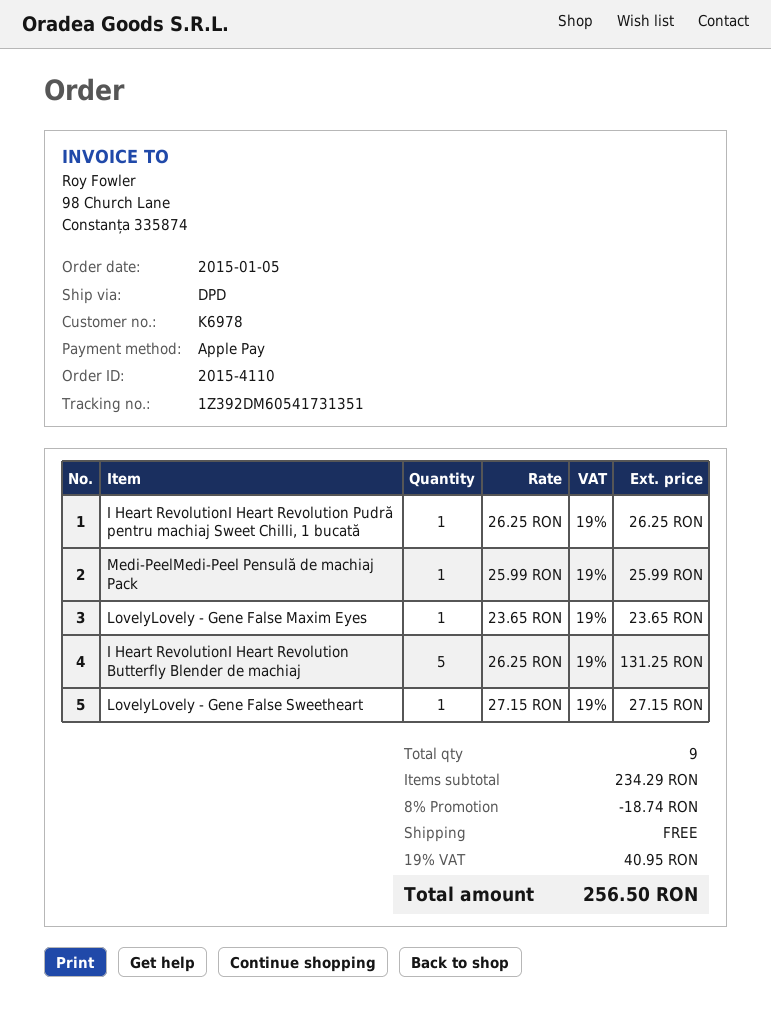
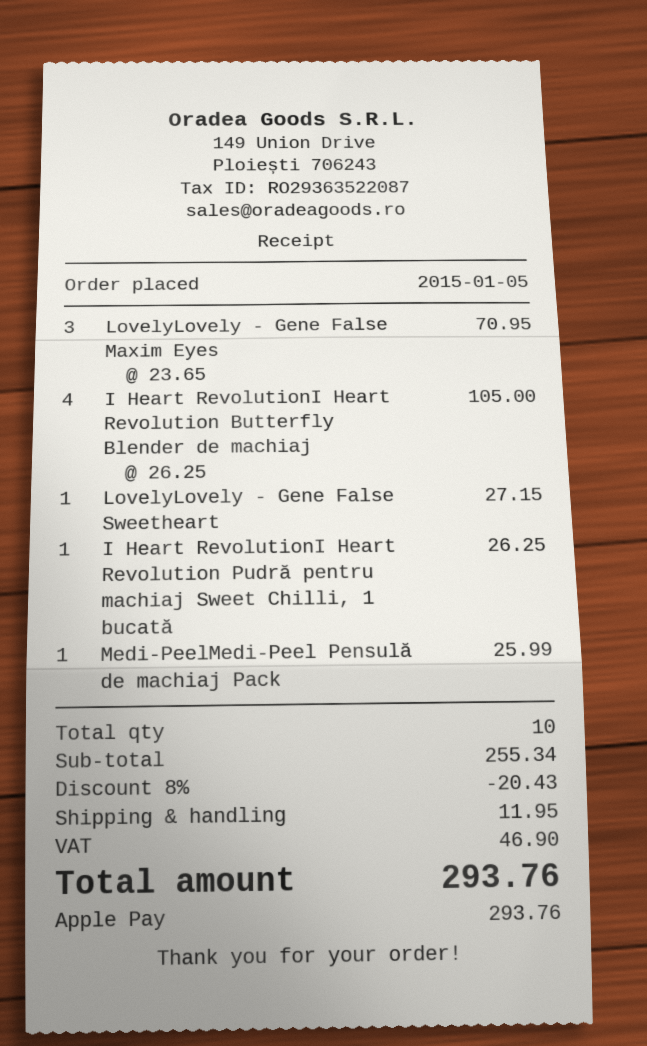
LovelyLovely - Gene False Maxim Eyes: 1 x 23.65 = 23.65 -> 3 x 23.65 = 70.95
I Heart RevolutionI Heart Revolution Butterfly Blender de machiaj: 5 x 26.25 = 131.25 -> 4 x 26.25 = 105.00
total quantity: 9 -> 10
subtotal: 234.29 -> 255.34
discount: 8% = 18.74 -> 8% = 20.43
shipping: 0.00 -> 11.95
tax: 40.95 -> 46.90
total: 256.50 -> 293.76

